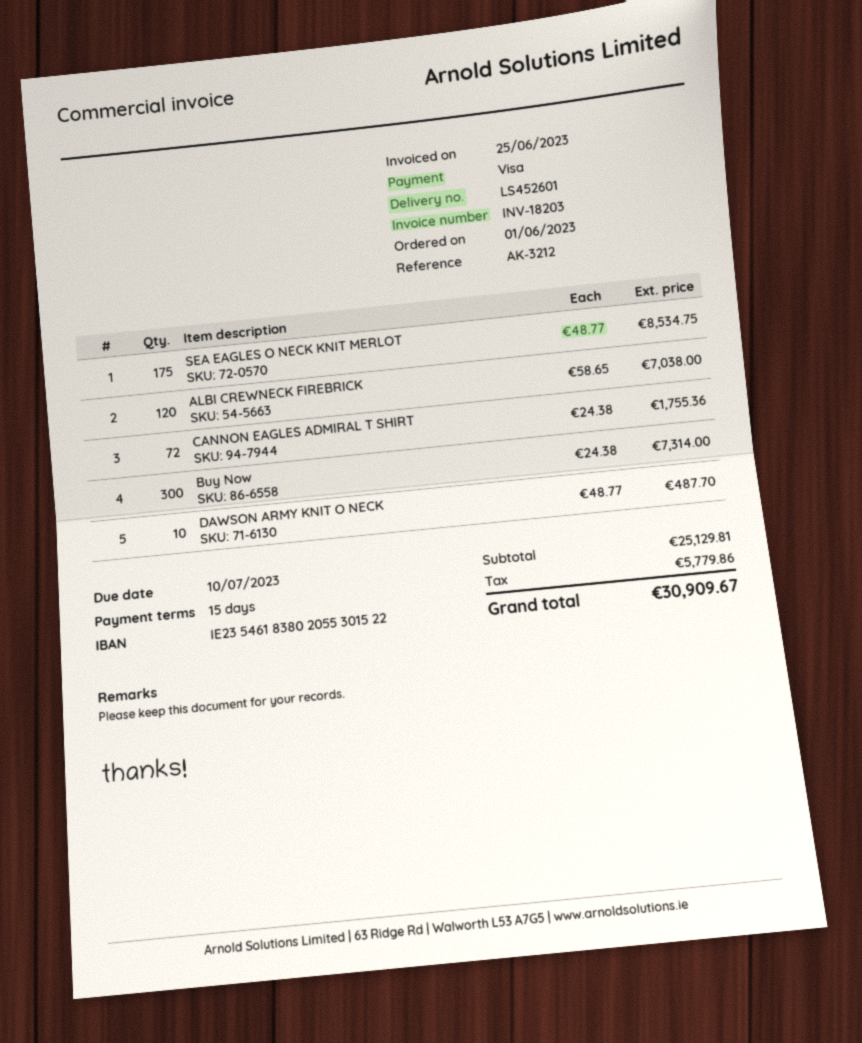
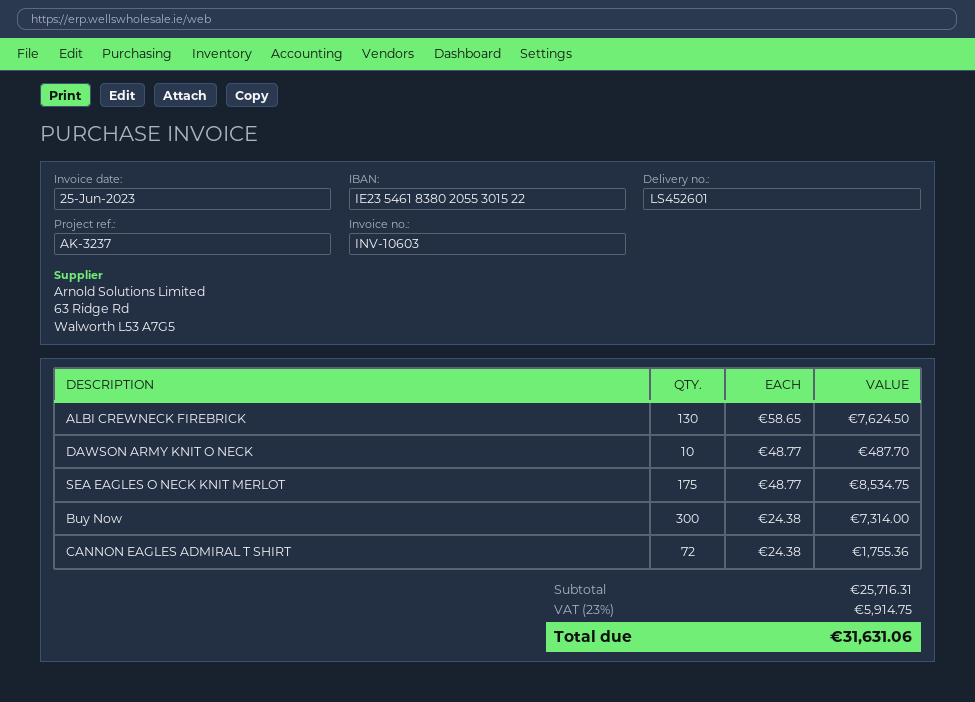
invoice number: INV-18203 -> INV-10603
reference: AK-3212 -> AK-3237
ALBI CREWNECK FIREBRICK: 120 x 58.65 = 7038.00 -> 130 x 58.65 = 7624.50
subtotal: 25129.81 -> 25716.31
tax: 5779.86 -> 5914.75
total: 30909.67 -> 31631.06

